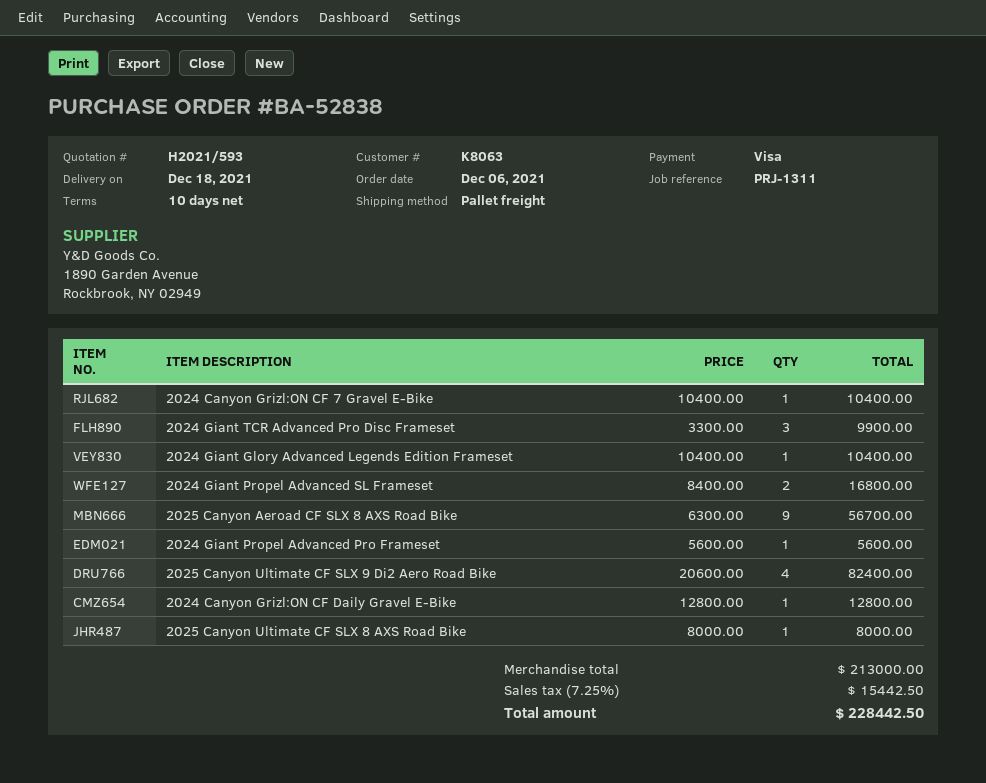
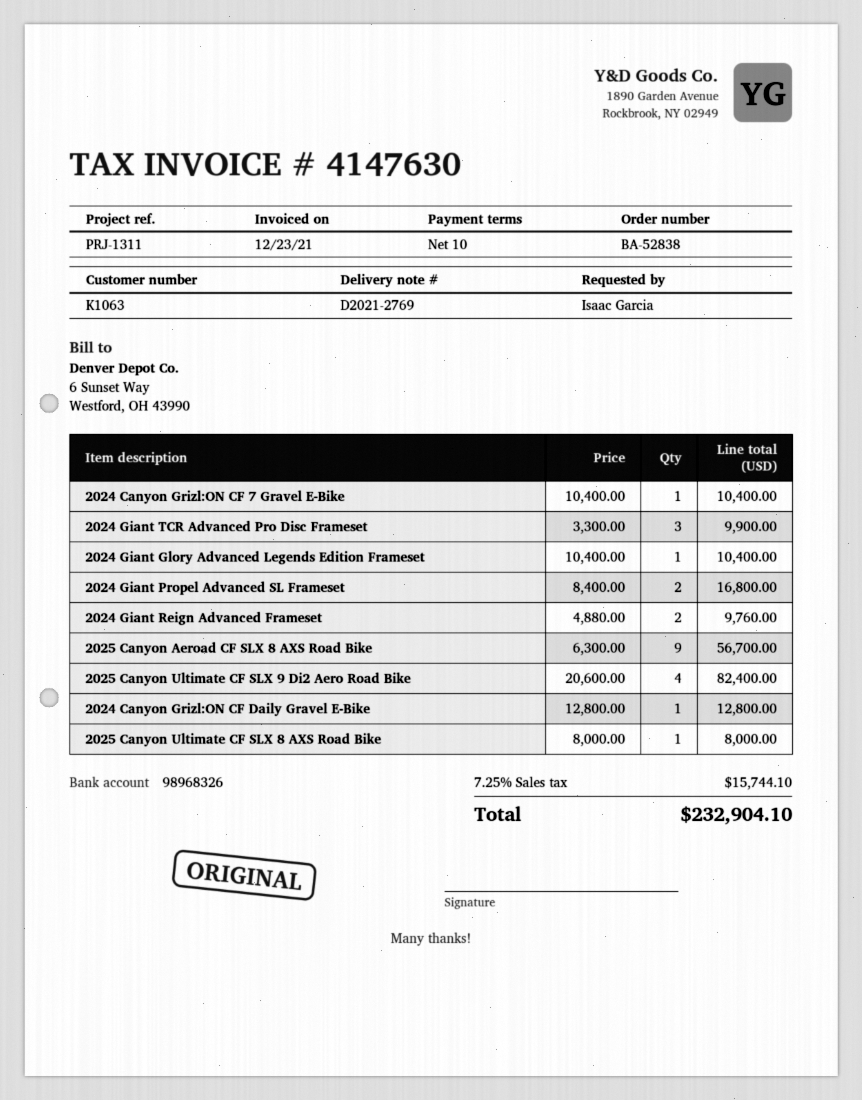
customer number: K8063 -> K1063
2024 Giant Propel Advanced Pro Frameset: 1 x 5600.00 = 5600.00 -> none
2024 Giant Reign Advanced Frameset: none -> 2 x 4880.00 = 9760.00
tax: 7.25% = 15442.50 -> 7.25% = 15744.10
total: 228442.50 -> 232904.10

